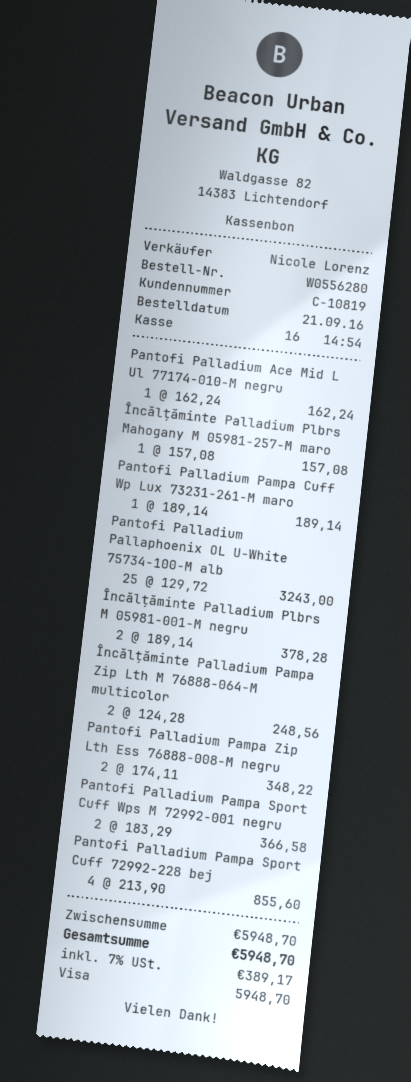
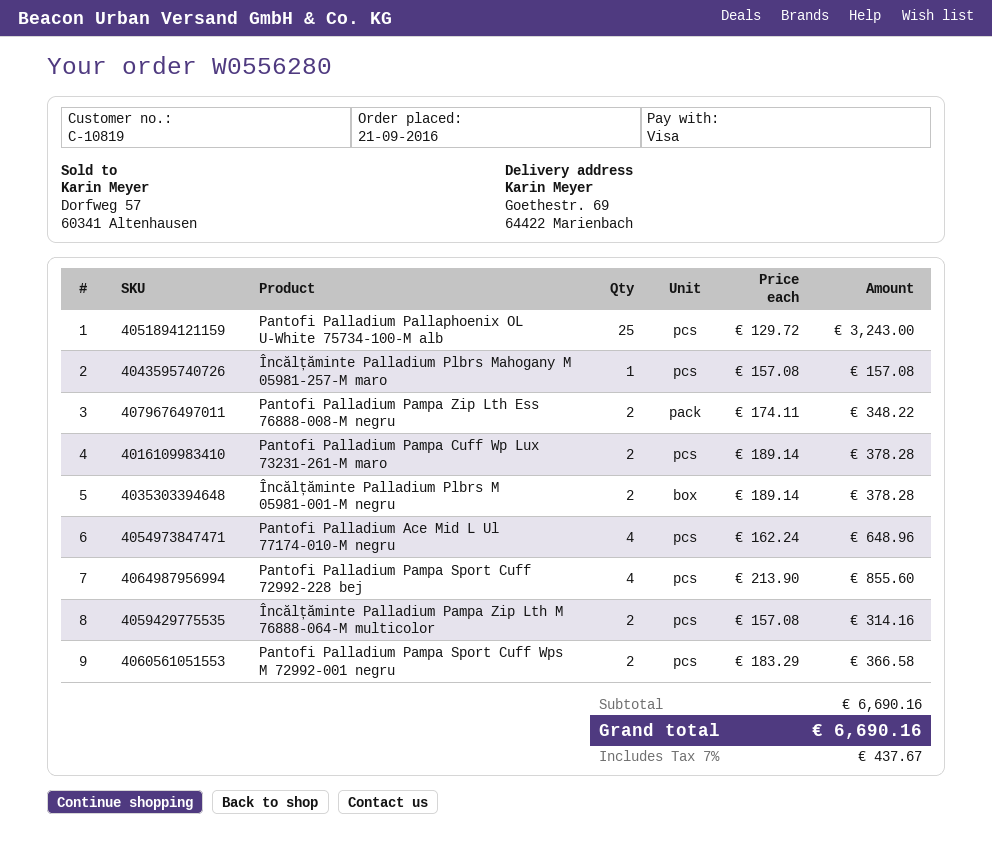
Pantofi Palladium Ace Mid L Ul 77174-010-M negru: 1 x 162.24 = 162.24 -> 4 x 162.24 = 648.96
Pantofi Palladium Pampa Cuff Wp Lux 73231-261-M maro: 1 x 189.14 = 189.14 -> 2 x 189.14 = 378.28
Încălțăminte Palladium Pampa Zip Lth M 76888-064-M multicolor: 2 x 124.28 = 248.56 -> 2 x 157.08 = 314.16
subtotal: 5948.70 -> 6690.16
tax: 7% = 389.17 -> 7% = 437.67
total: 5948.70 -> 6690.16

